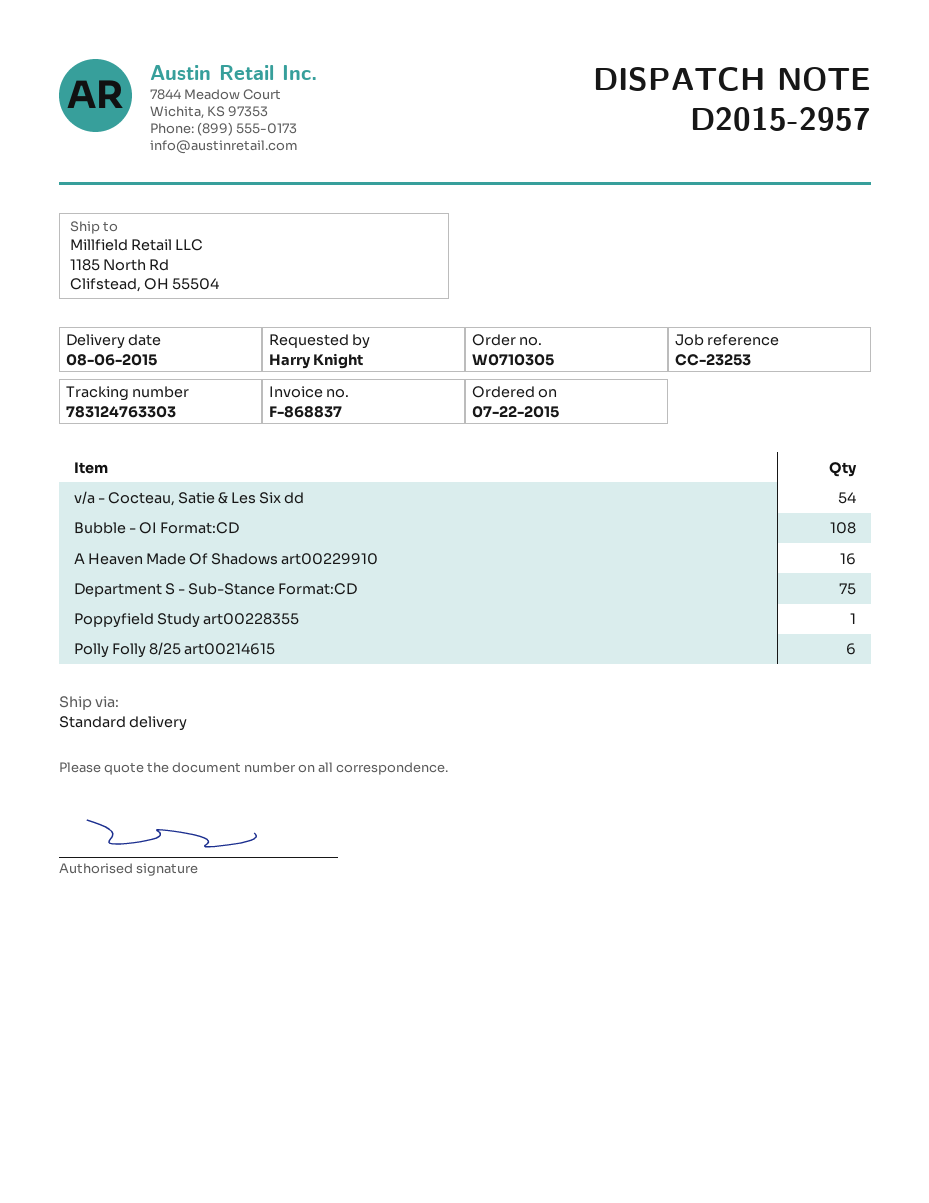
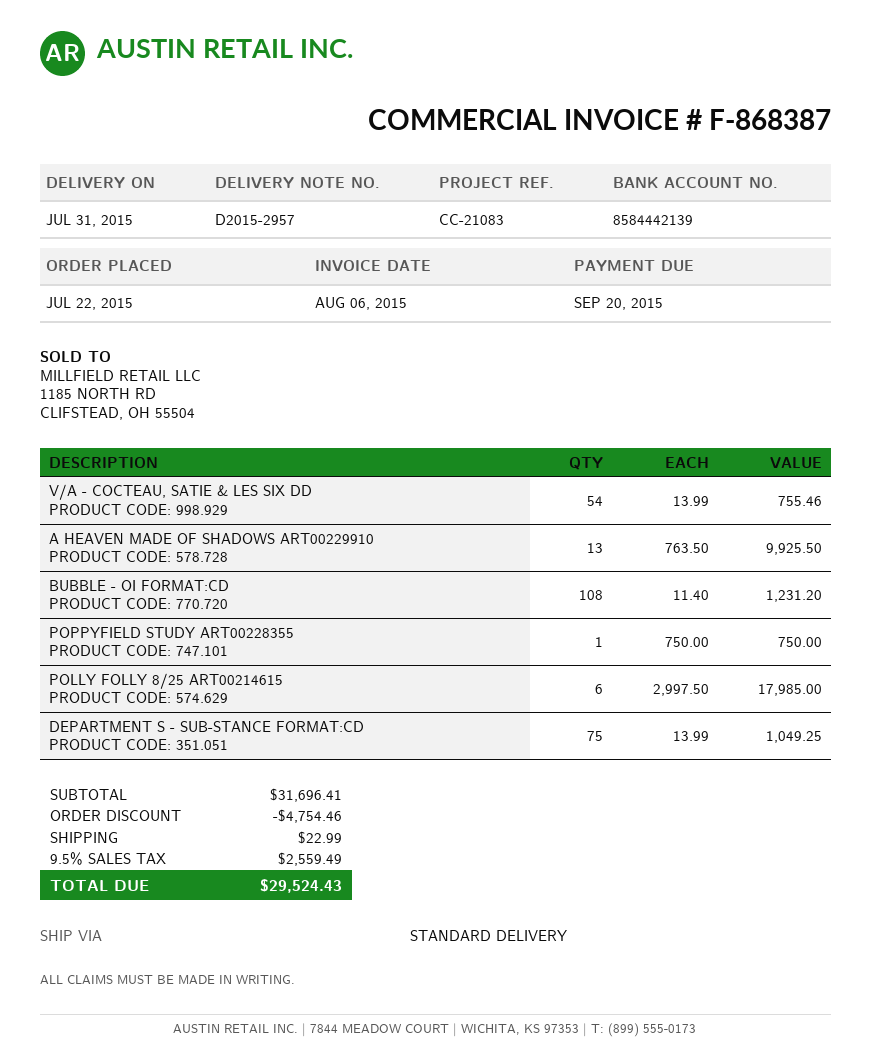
delivery date: 2015-08-06 -> 2015-07-31
invoice number: F-868837 -> F-868387
reference: CC-23253 -> CC-21083
A Heaven Made Of Shadows art00229910: 16 -> 13

